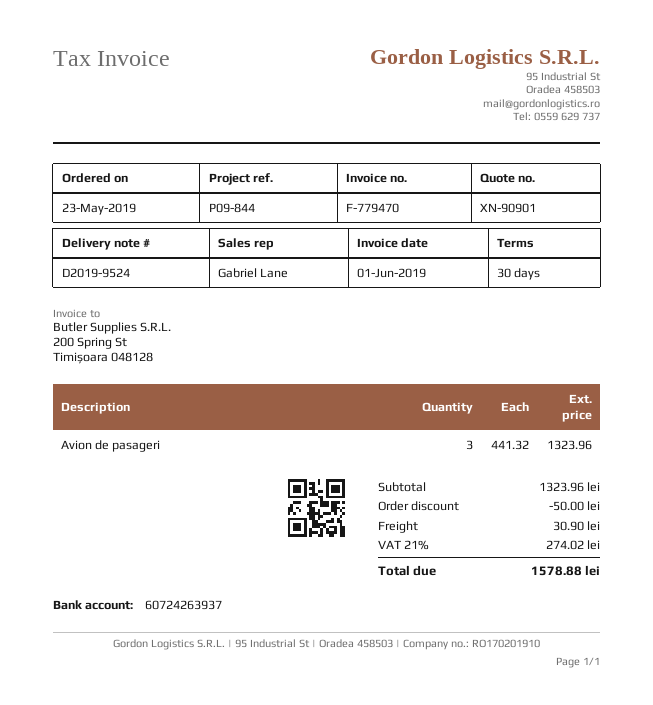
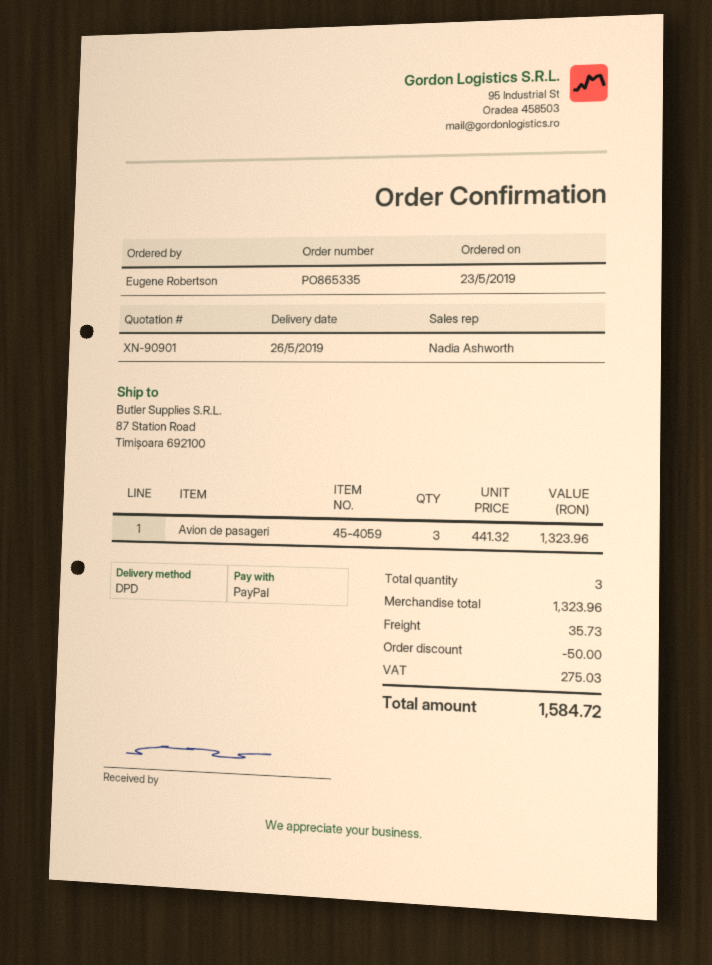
sales rep: Gabriel Lane -> Nadia Ashworth
shipping: 30.90 -> 35.73
tax: 274.02 -> 275.03
total: 1578.88 -> 1584.72

